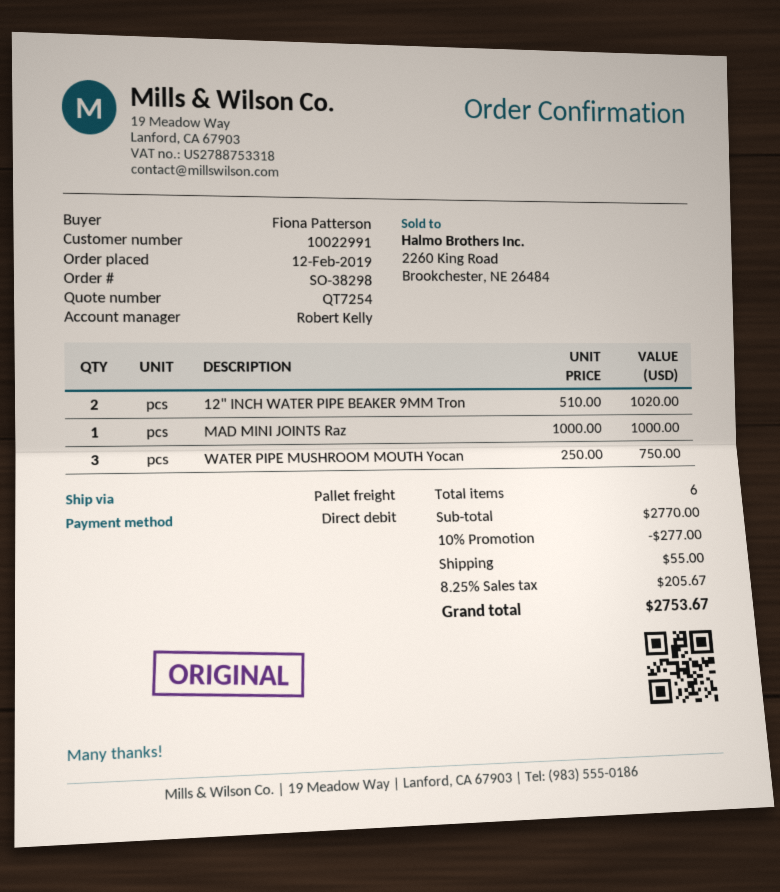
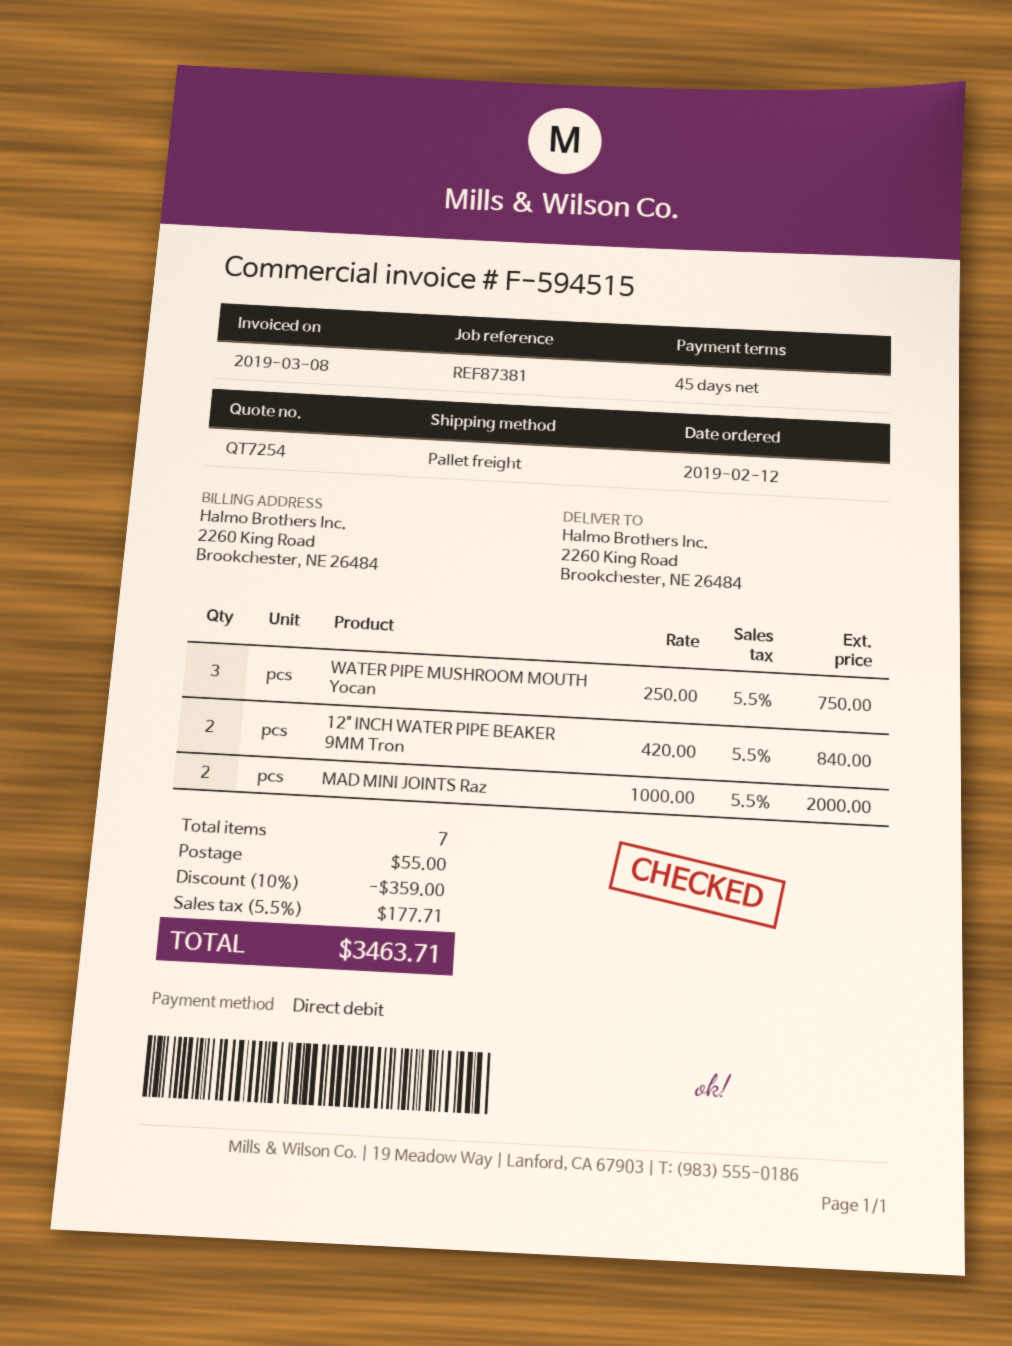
12" INCH WATER PIPE BEAKER 9MM Tron: 2 x 510.00 = 1020.00 -> 2 x 420.00 = 840.00
MAD MINI JOINTS Raz: 1 x 1000.00 = 1000.00 -> 2 x 1000.00 = 2000.00
total quantity: 6 -> 7
discount: 10% = 277.00 -> 10% = 359.00
tax: 8.25% = 205.67 -> 5.5% = 177.71
total: 2753.67 -> 3463.71

